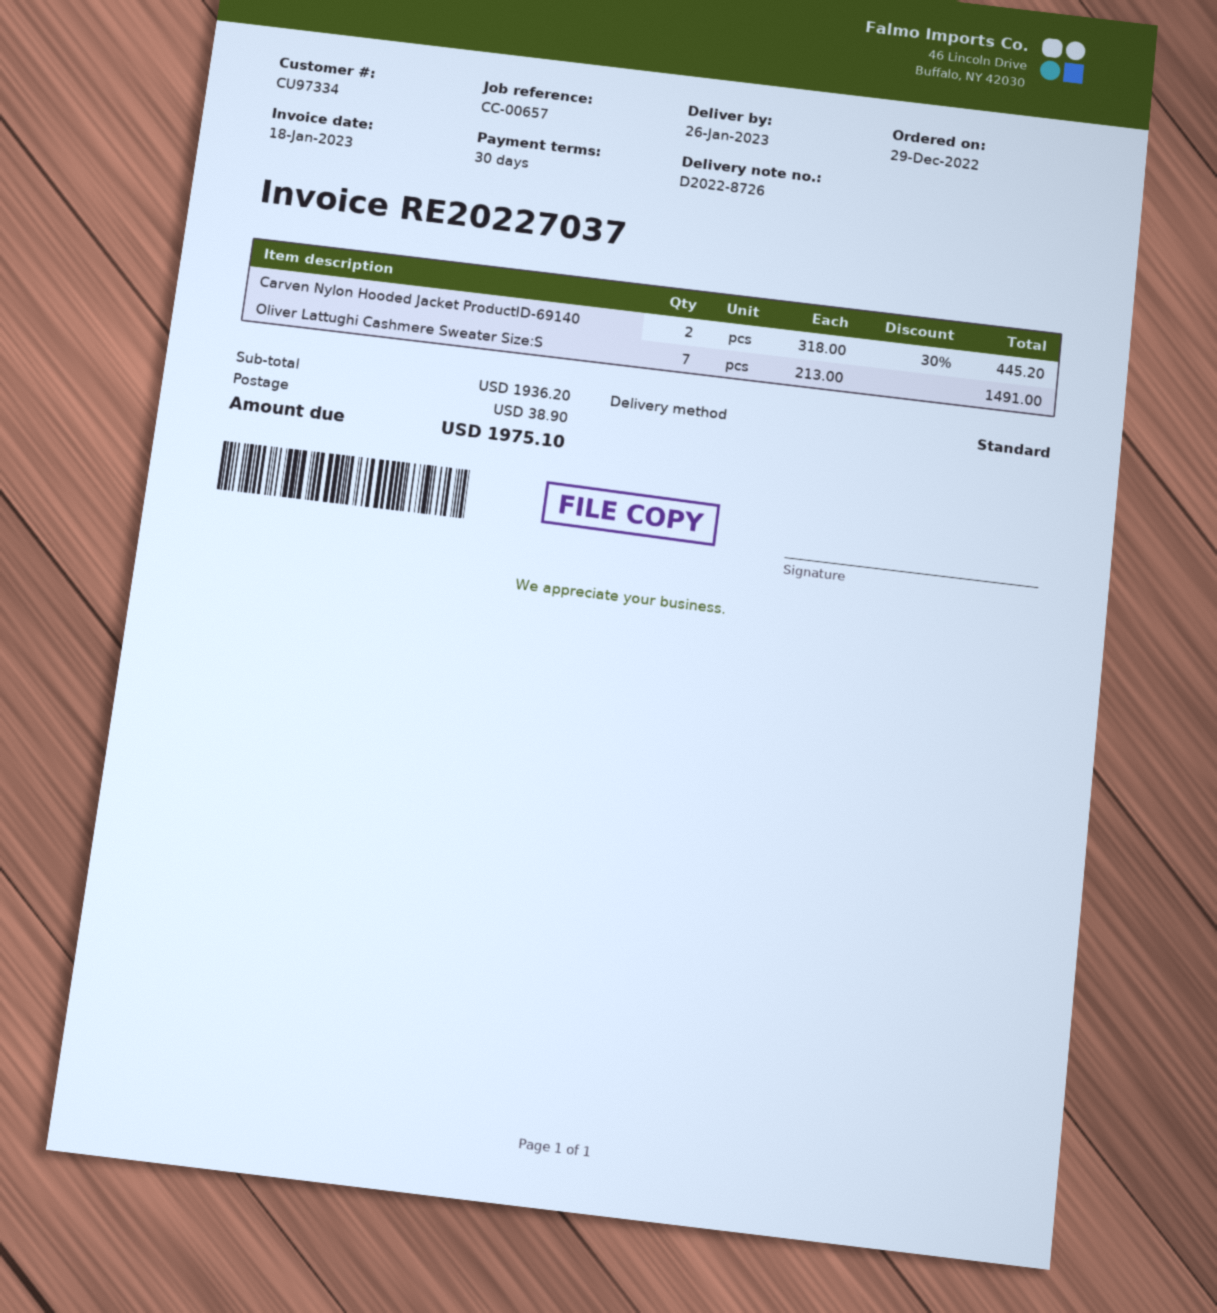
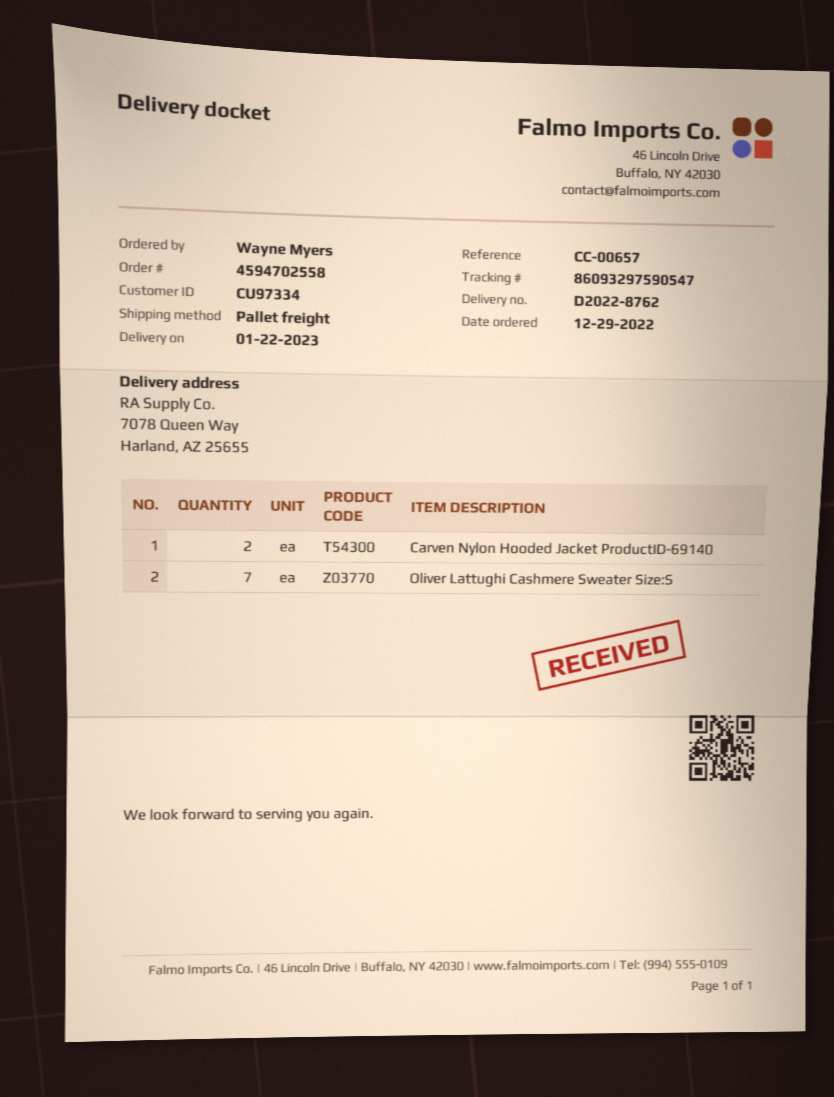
delivery note number: D2022-8726 -> D2022-8762
delivery date: 2023-01-26 -> 2023-01-22
shipping method: standard -> pallet freight

